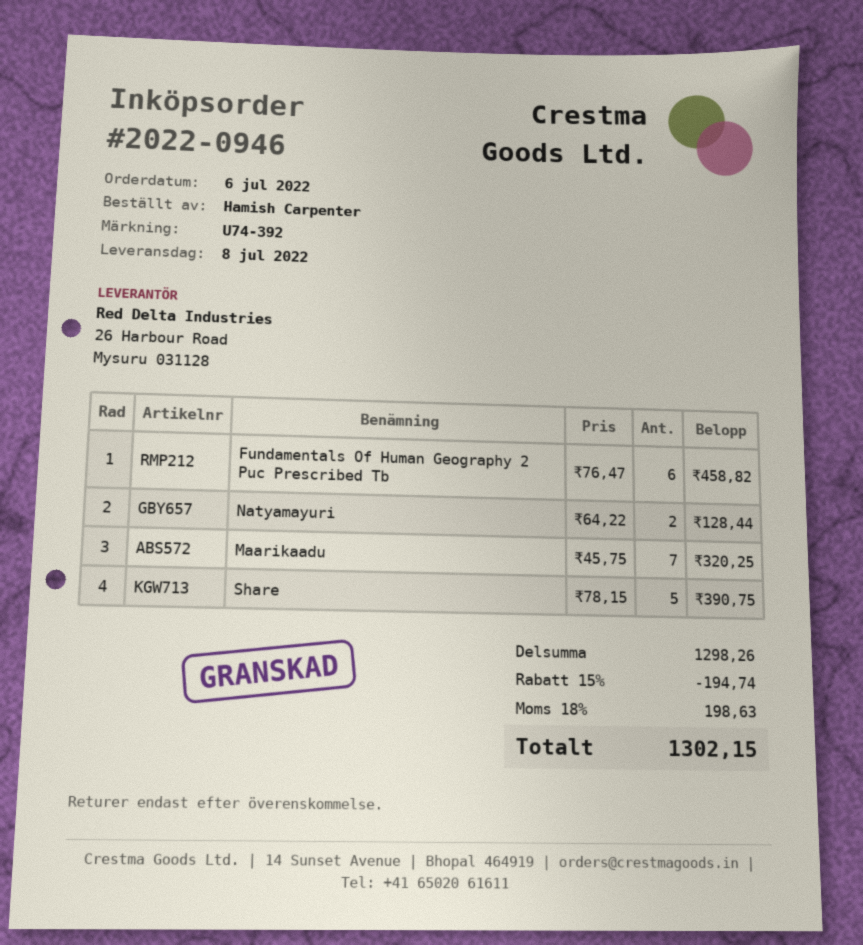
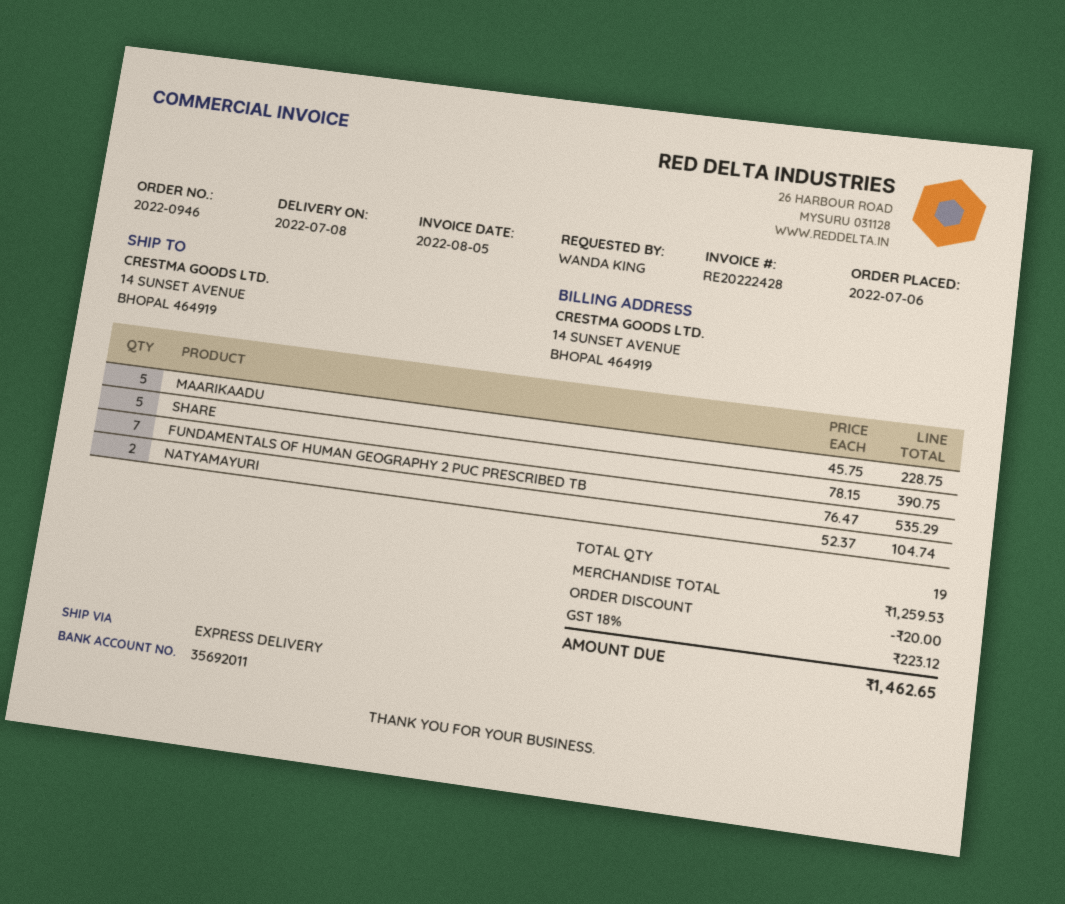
ordered by: Hamish Carpenter -> WANDA KING
Fundamentals Of Human Geography 2 Puc Prescribed Tb: 6 x 76.47 = 458.82 -> 7 x 76.47 = 535.29
Natyamayuri: 2 x 64.22 = 128.44 -> 2 x 52.37 = 104.74
Maarikaadu: 7 x 45.75 = 320.25 -> 5 x 45.75 = 228.75
subtotal: 1298.26 -> 1259.53
discount: 194.74 -> 20.00
tax: 18% = 198.63 -> 18% = 223.12
total: 1302.15 -> 1462.65

